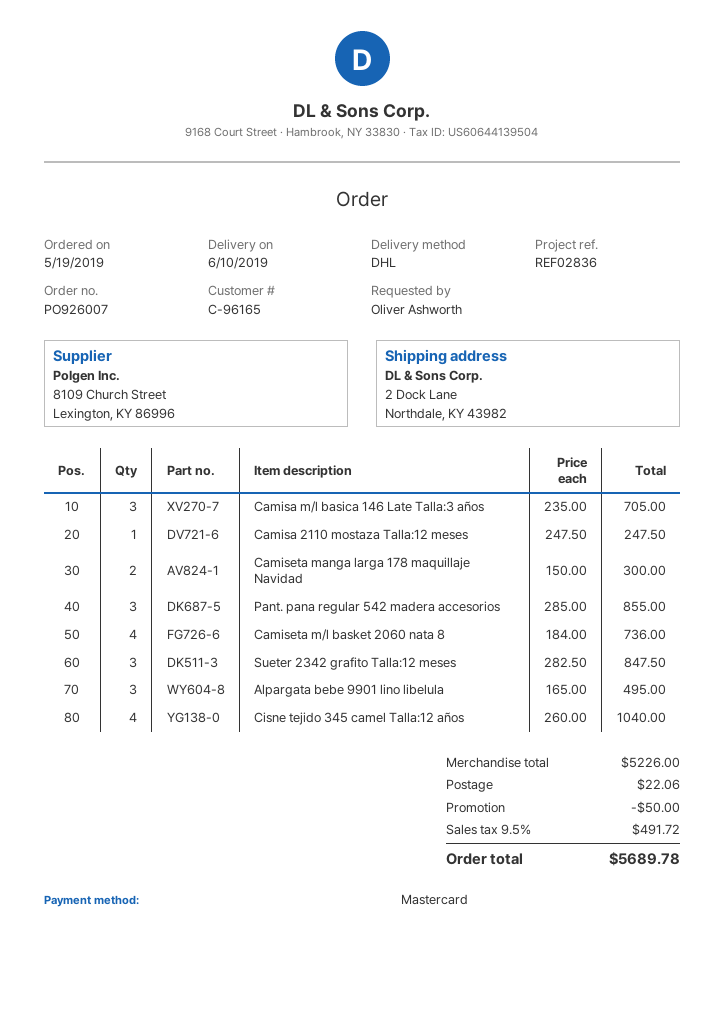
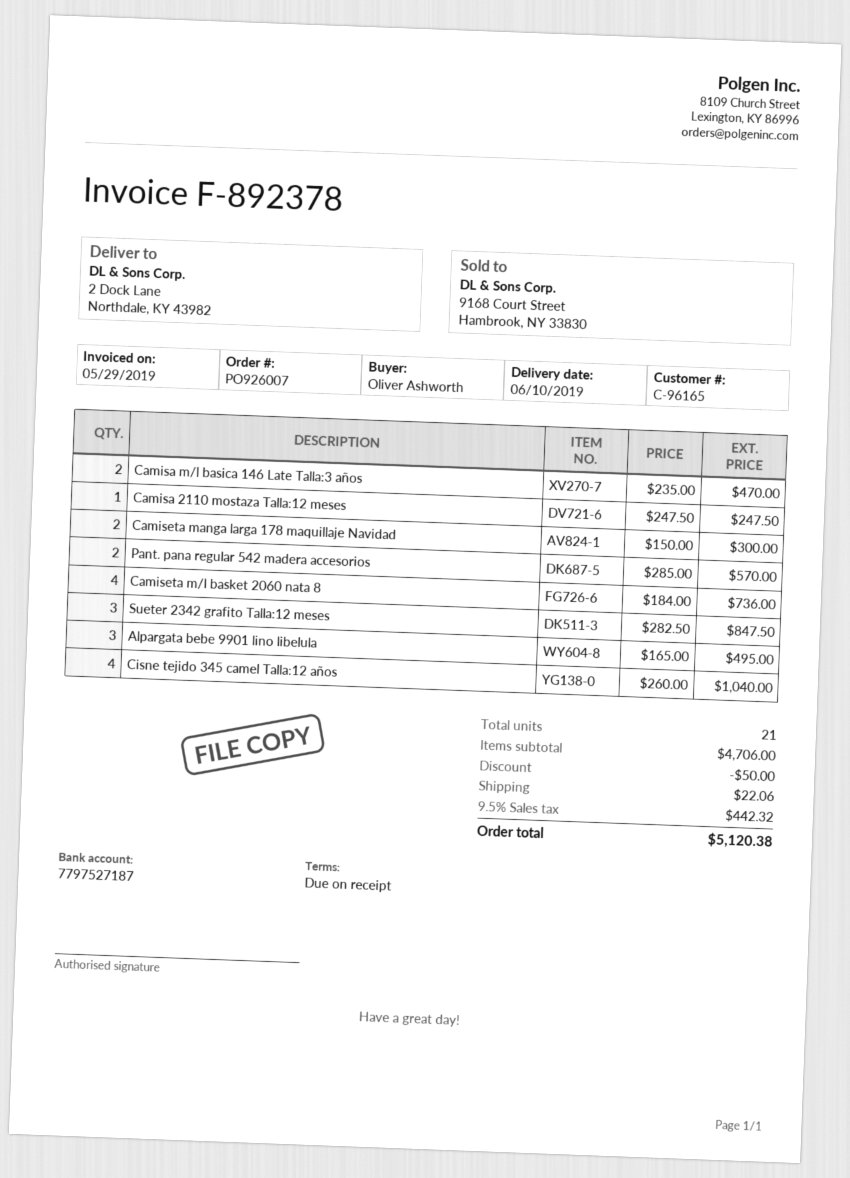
Camisa m/l basica 146 Late Talla:3 años: 3 x 235.00 = 705.00 -> 2 x 235.00 = 470.00
Pant. pana regular 542 madera accesorios: 3 x 285.00 = 855.00 -> 2 x 285.00 = 570.00
subtotal: 5226.00 -> 4706.00
tax: 9.5% = 491.72 -> 9.5% = 442.32
total: 5689.78 -> 5120.38

